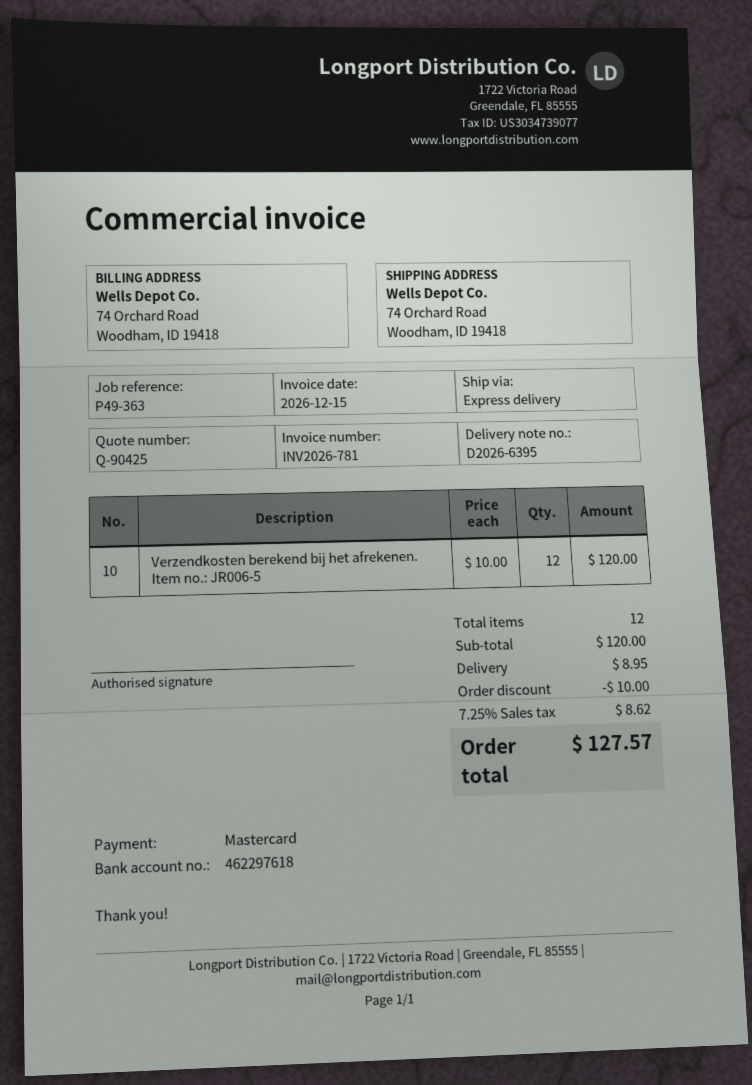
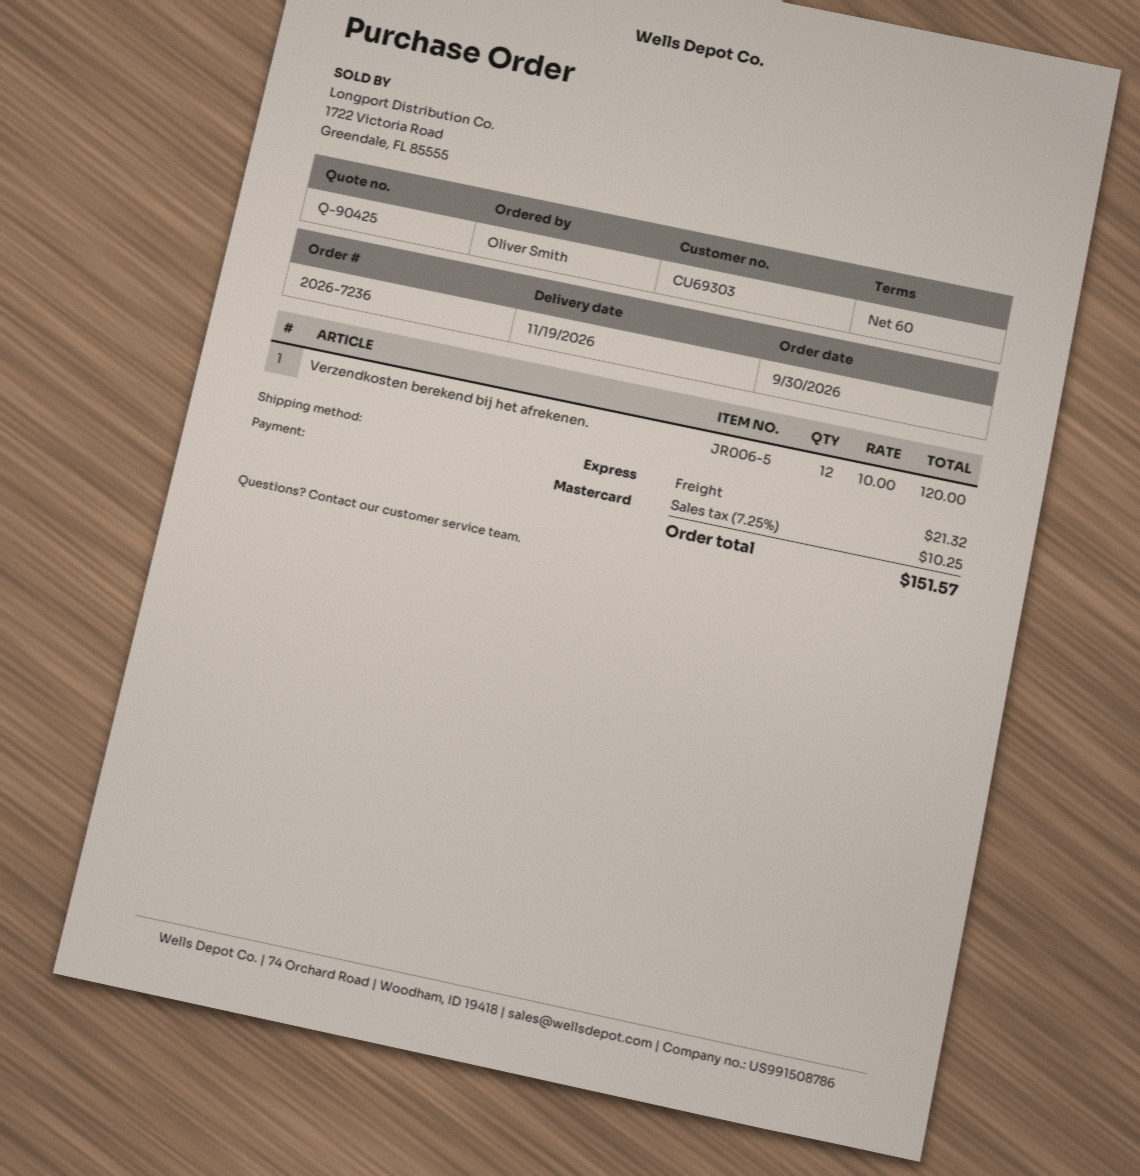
discount: 10.00 -> none
shipping: 8.95 -> 21.32
tax: 7.25% = 8.62 -> 7.25% = 10.25
total: 127.57 -> 151.57

